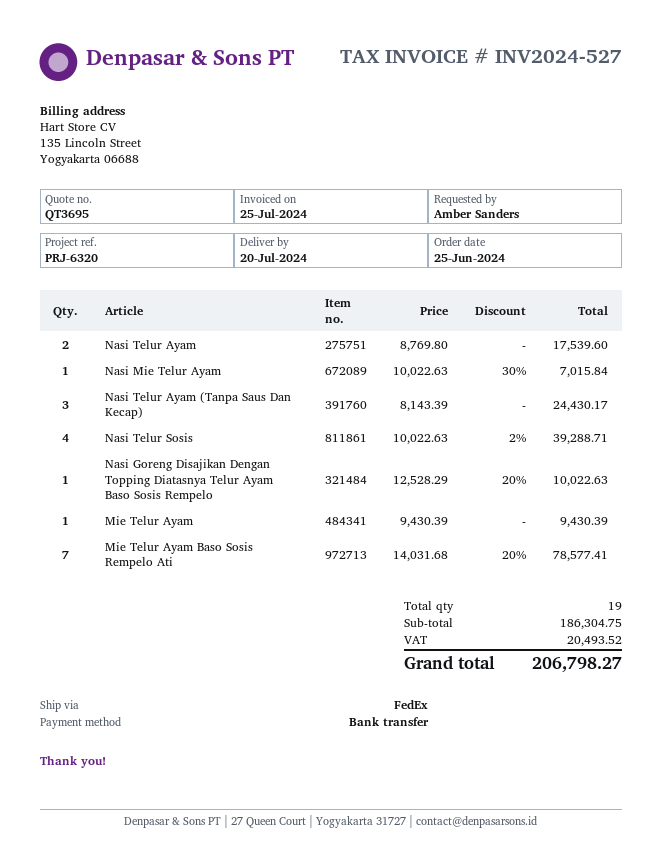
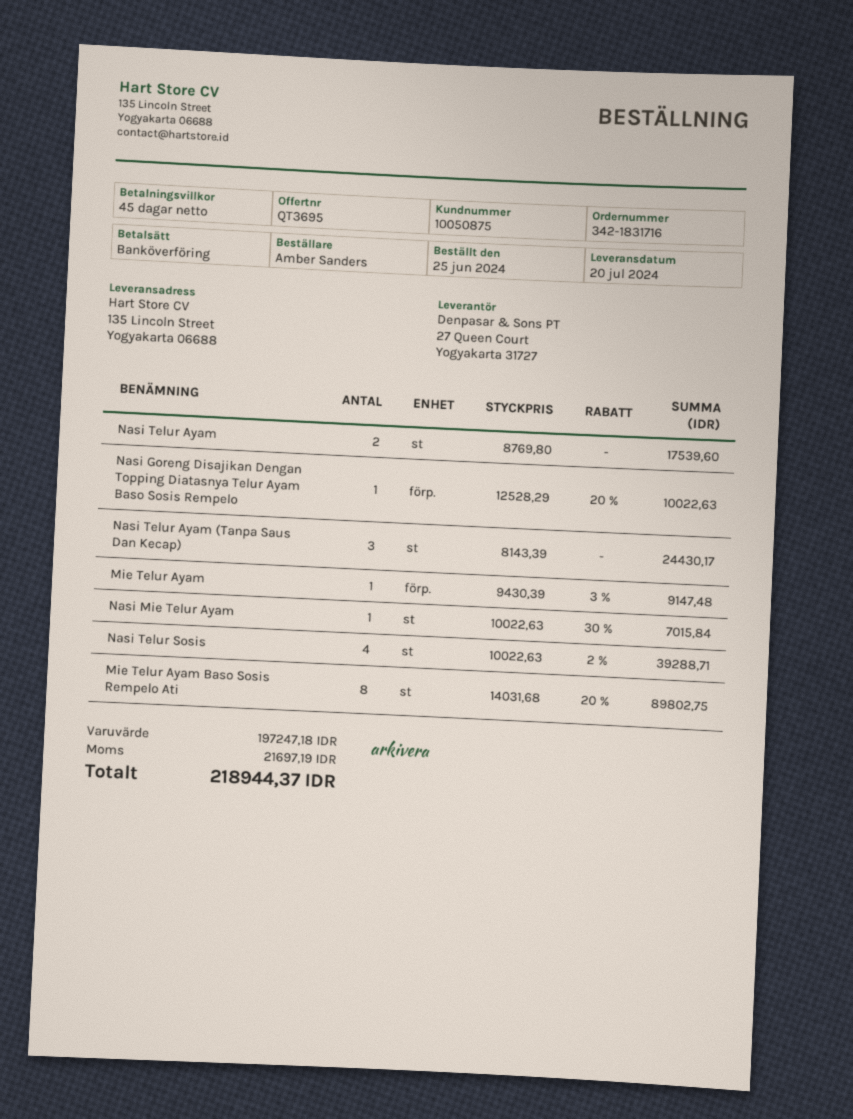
Mie Telur Ayam: 1 x 9430.39 = 9430.39 -> 1 x 9430.39 - 3% = 9147.48
Mie Telur Ayam Baso Sosis Rempelo Ati: 7 x 14031.68 - 20% = 78577.41 -> 8 x 14031.68 - 20% = 89802.75
subtotal: 186304.75 -> 197247.18
tax: 20493.52 -> 21697.19
total: 206798.27 -> 218944.37

